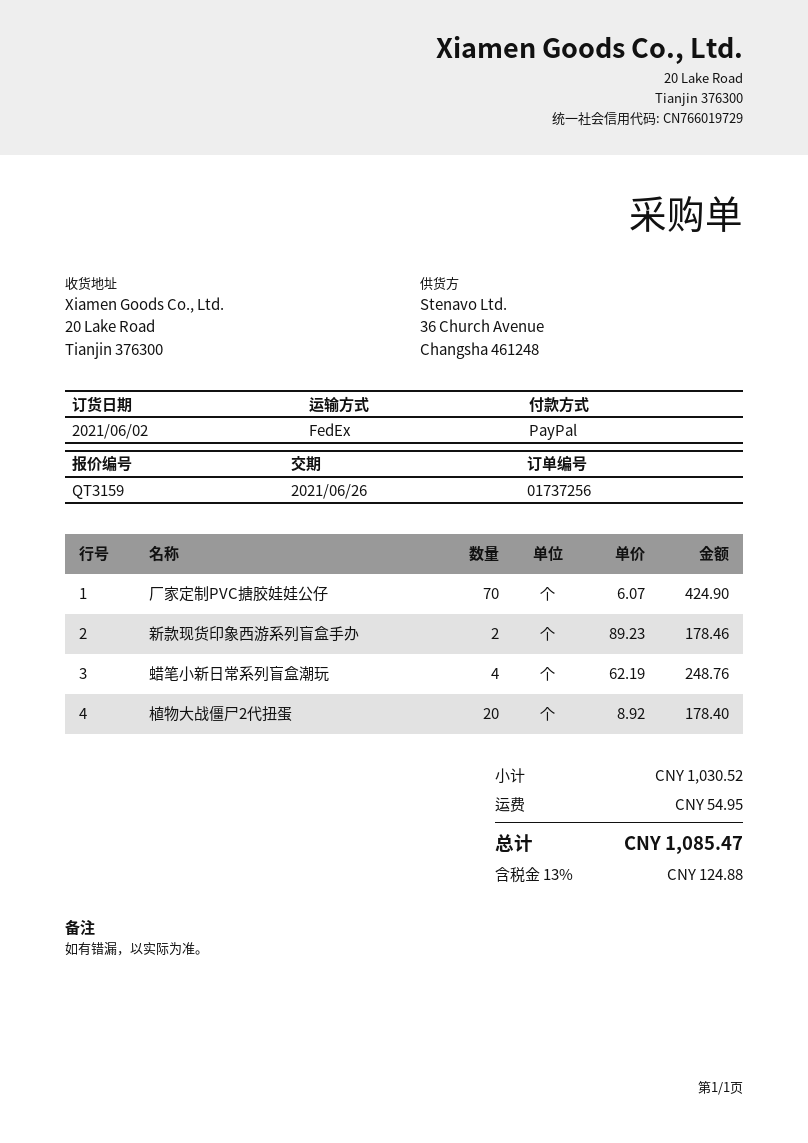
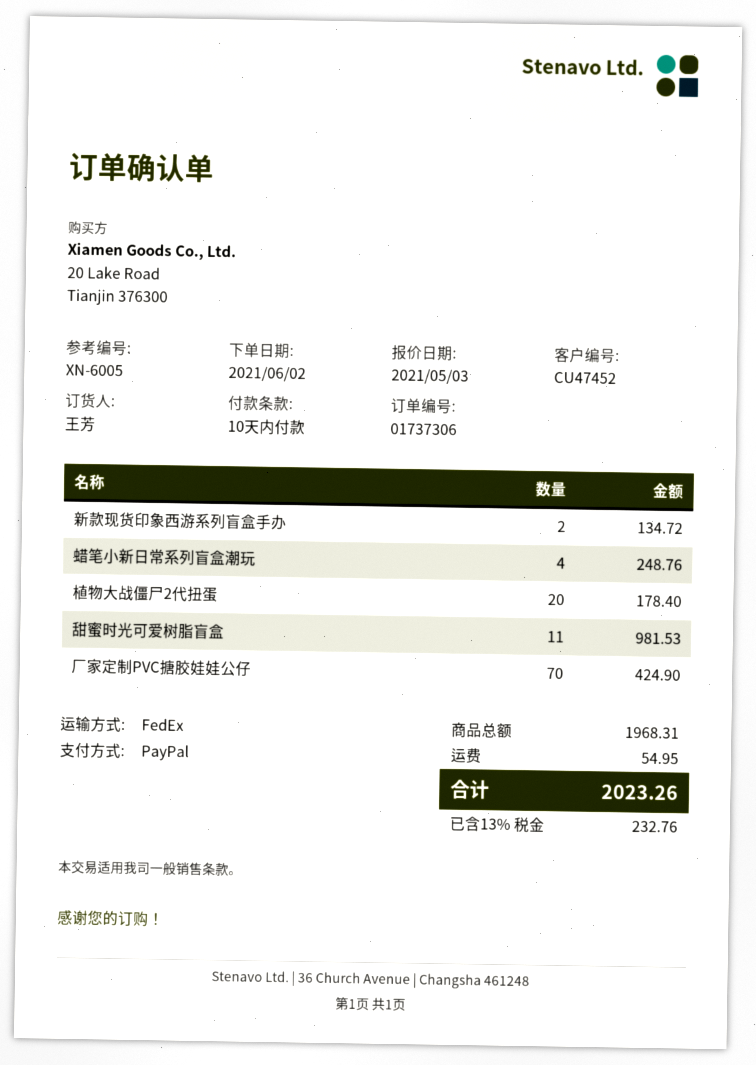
order number: 01737256 -> 01737306
新款现货印象西游系列盲盒手办: 2 for 178.46 -> 2 for 134.72
甜蜜时光可爱树脂盲盒: none -> 11 for 981.53
subtotal: 1030.52 -> 1968.31
tax: 13% = 124.88 -> 13% = 232.76
total: 1085.47 -> 2023.26

